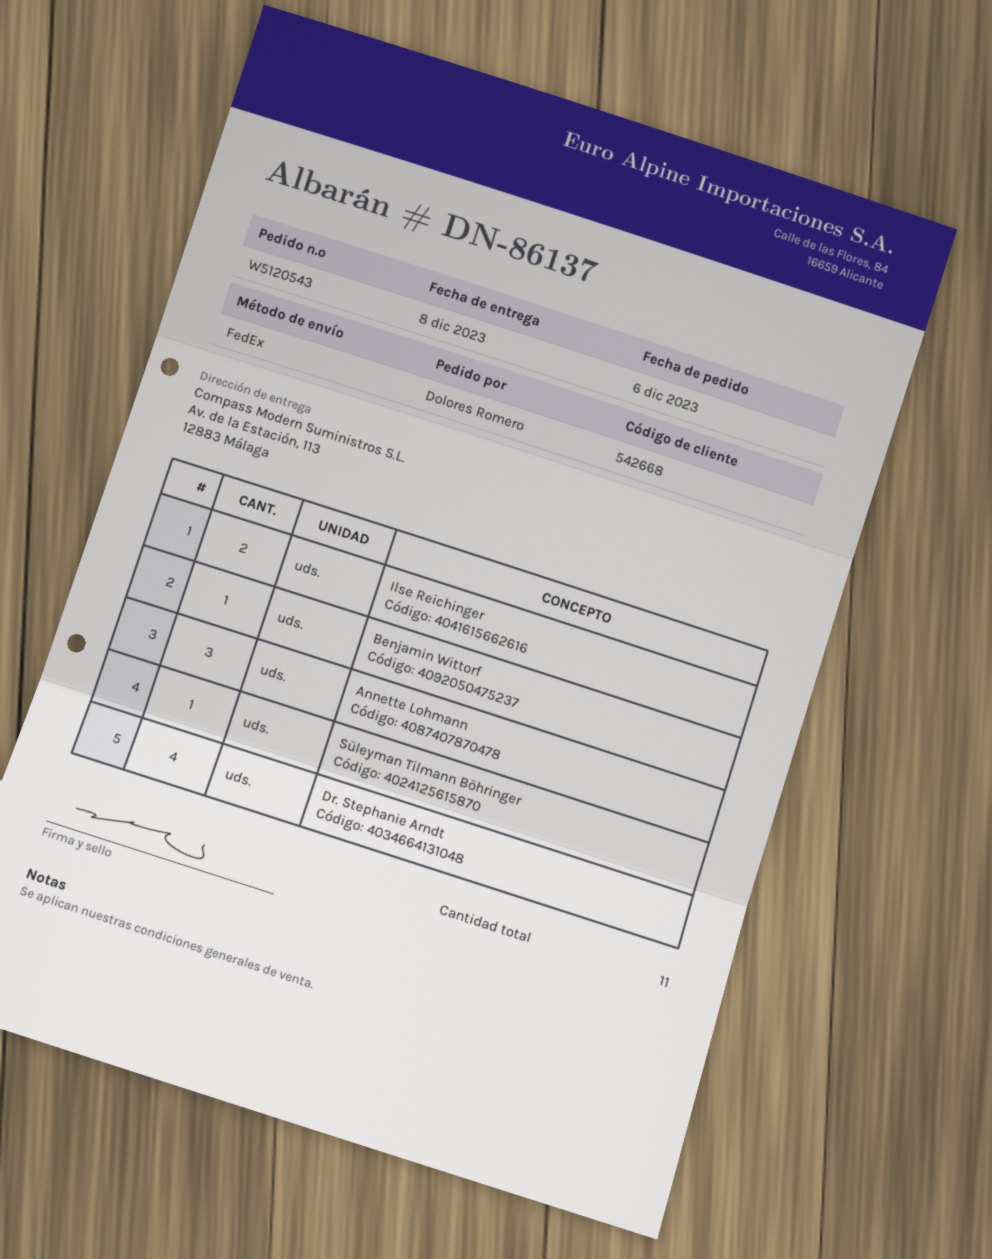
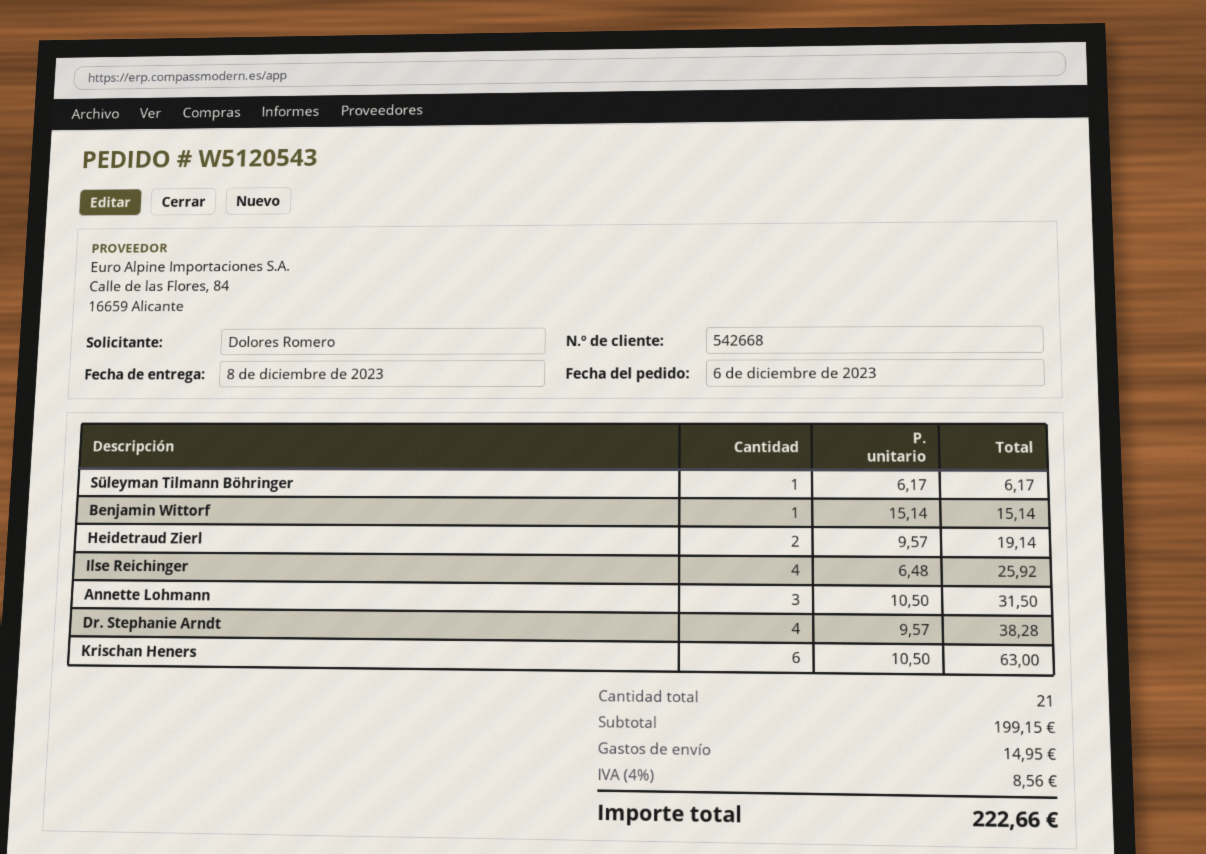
Ilse Reichinger: 2 -> 4
Heidetraud Zierl: none -> 2
Krischan Heners: none -> 6
total quantity: 11 -> 21

